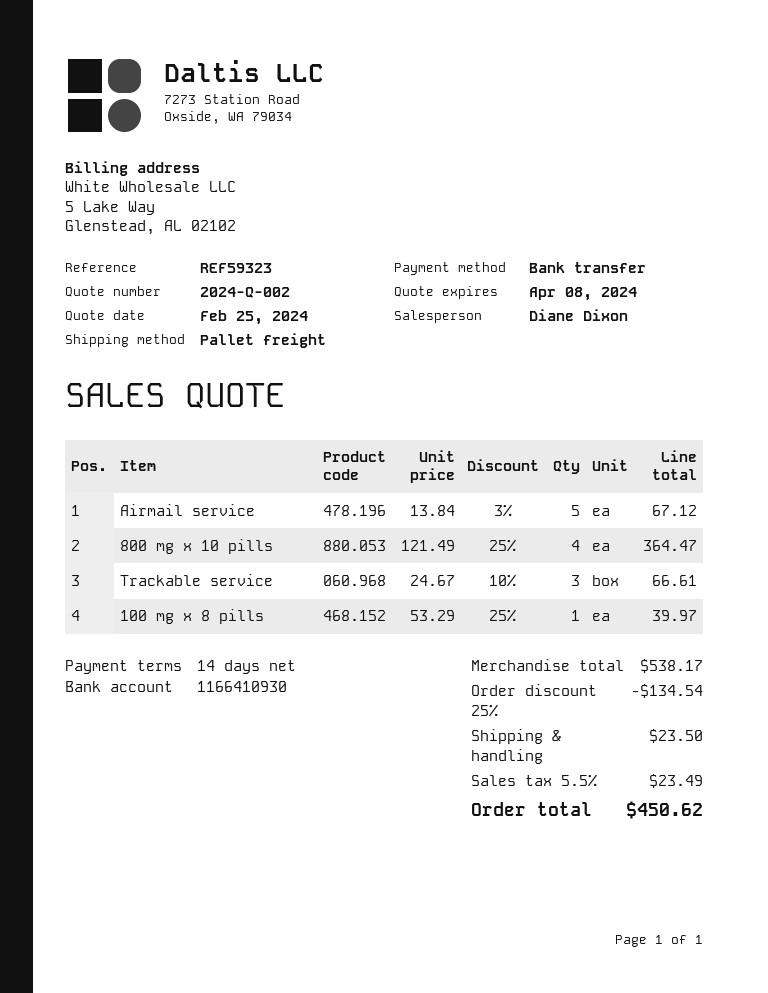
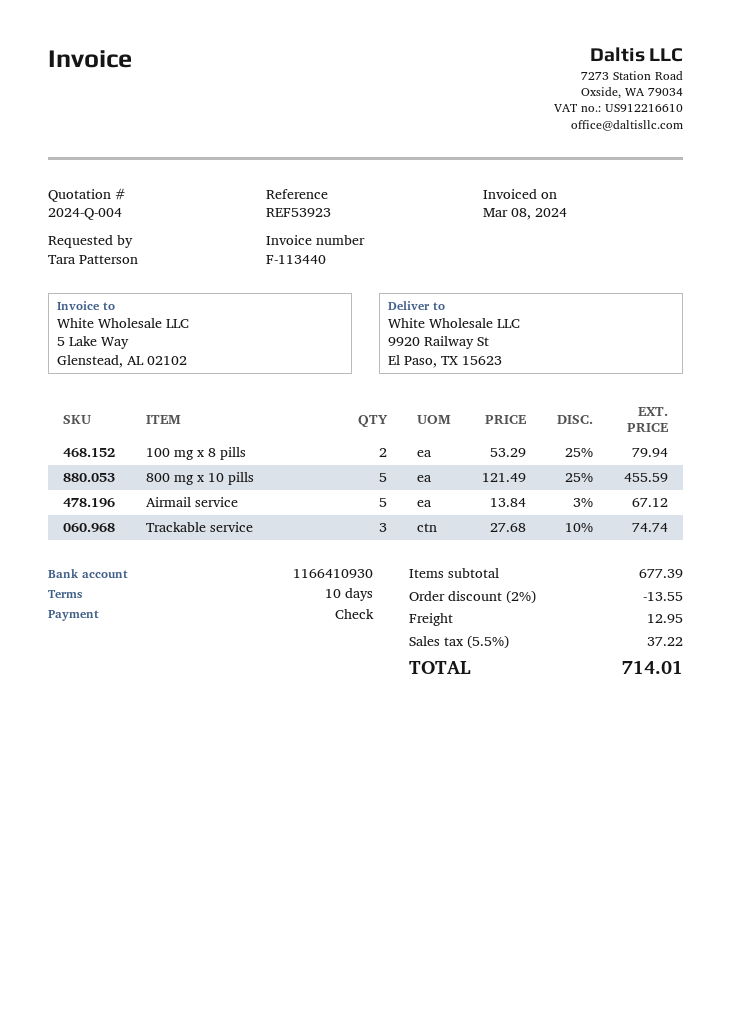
quote number: 2024-Q-002 -> 2024-Q-004
payment terms: 14 days -> 10 days
reference: REF59323 -> REF53923
payment method: bank transfer -> cheque
800 mg x 10 pills: 4 x 121.49 - 25% = 364.47 -> 5 x 121.49 - 25% = 455.59
Trackable service: 3 x 24.67 - 10% = 66.61 -> 3 x 27.68 - 10% = 74.74
100 mg x 8 pills: 1 x 53.29 - 25% = 39.97 -> 2 x 53.29 - 25% = 79.94
subtotal: 538.17 -> 677.39
discount: 25% = 134.54 -> 2% = 13.55
shipping: 23.50 -> 12.95
tax: 5.5% = 23.49 -> 5.5% = 37.22
total: 450.62 -> 714.01

